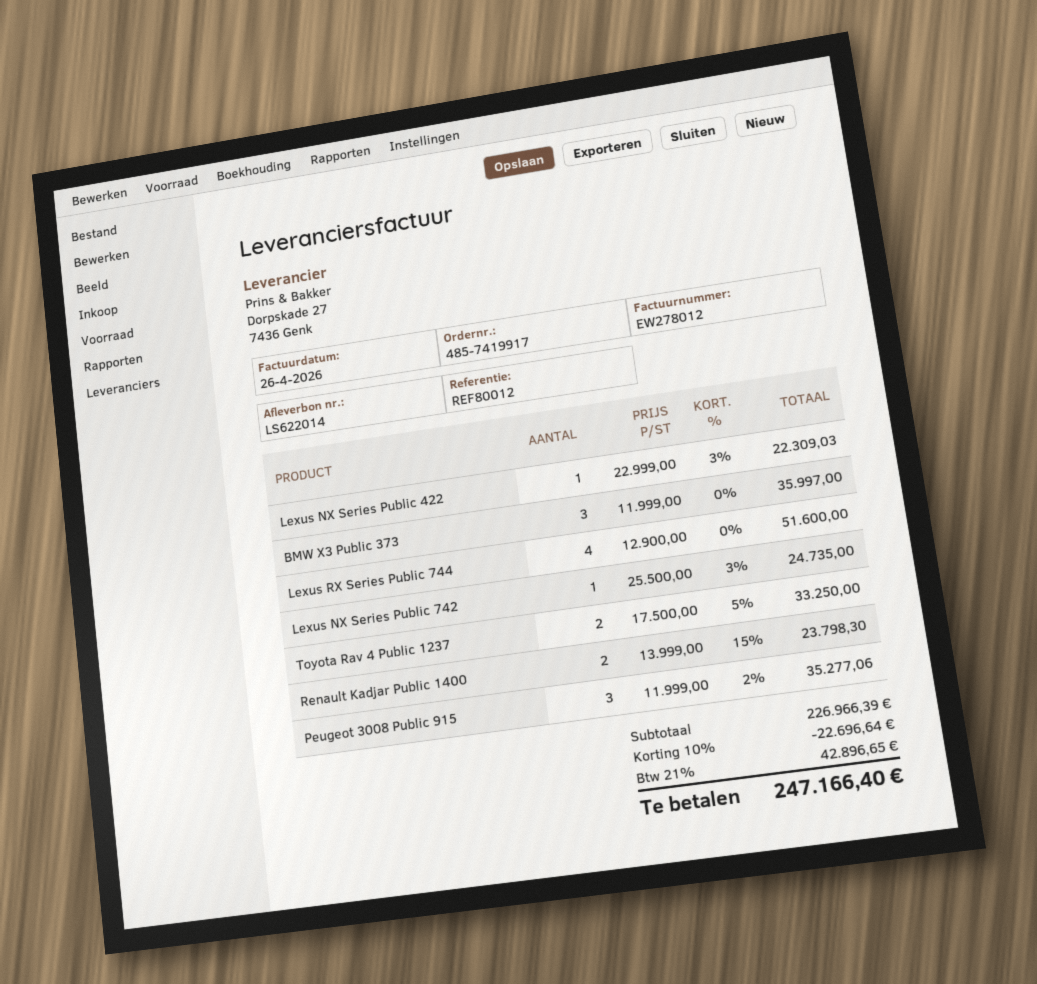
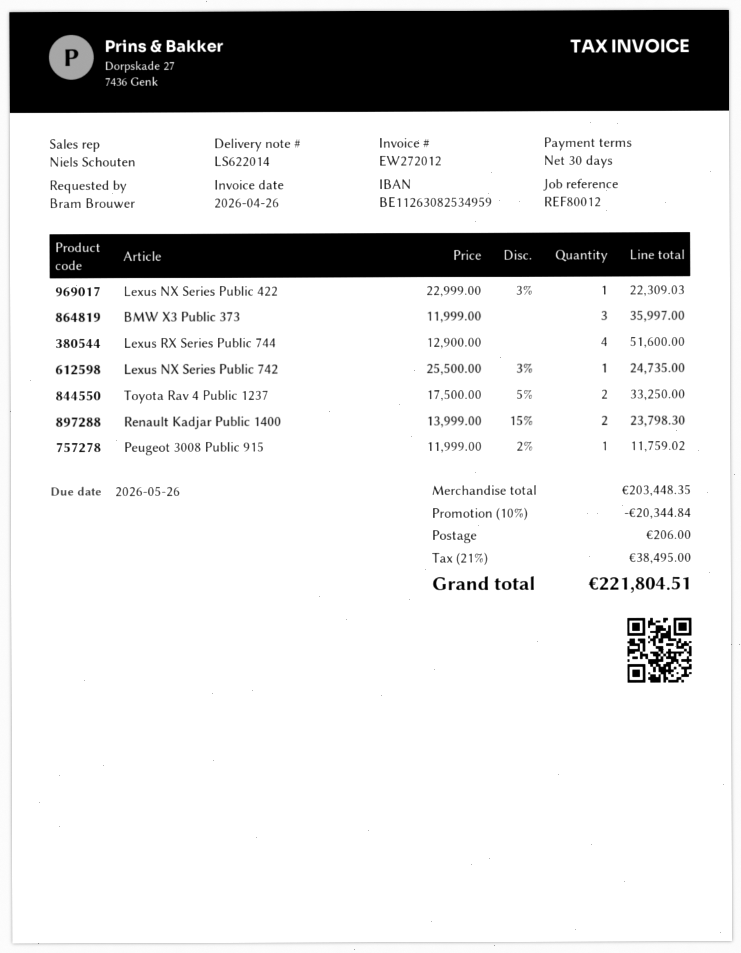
invoice number: EW278012 -> EW272012
Peugeot 3008 Public 915: 3 x 11999.00 - 2% = 35277.06 -> 1 x 11999.00 - 2% = 11759.02
subtotal: 226966.39 -> 203448.35
discount: 10% = 22696.64 -> 10% = 20344.84
shipping: none -> 206.00
tax: 21% = 42896.65 -> 21% = 38495.00
total: 247166.40 -> 221804.51

